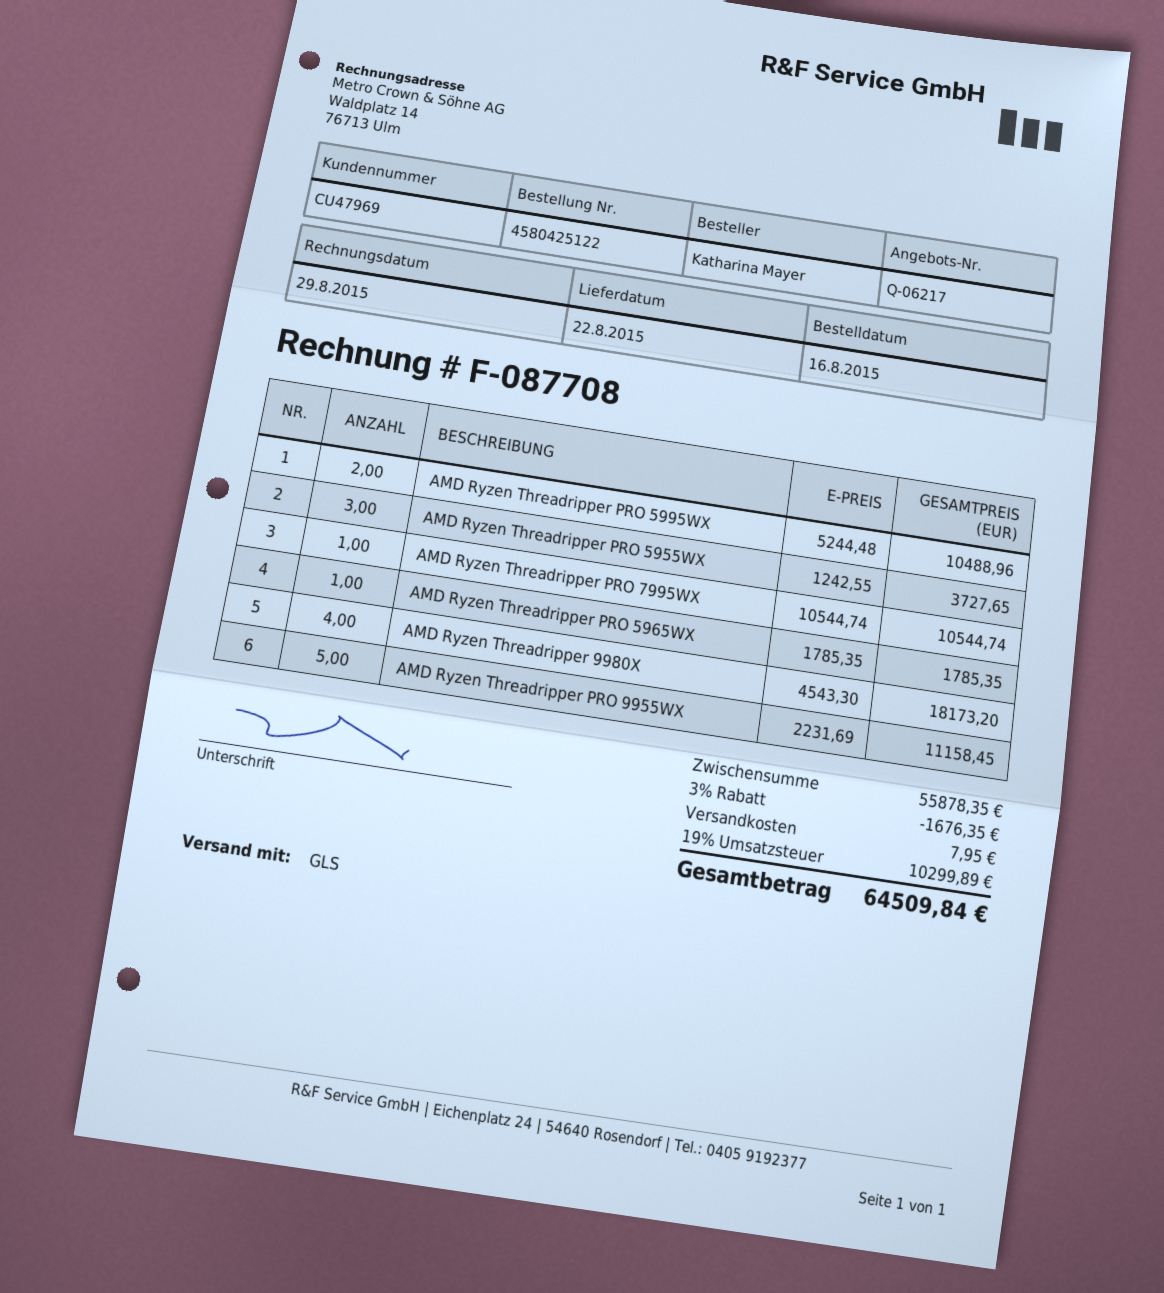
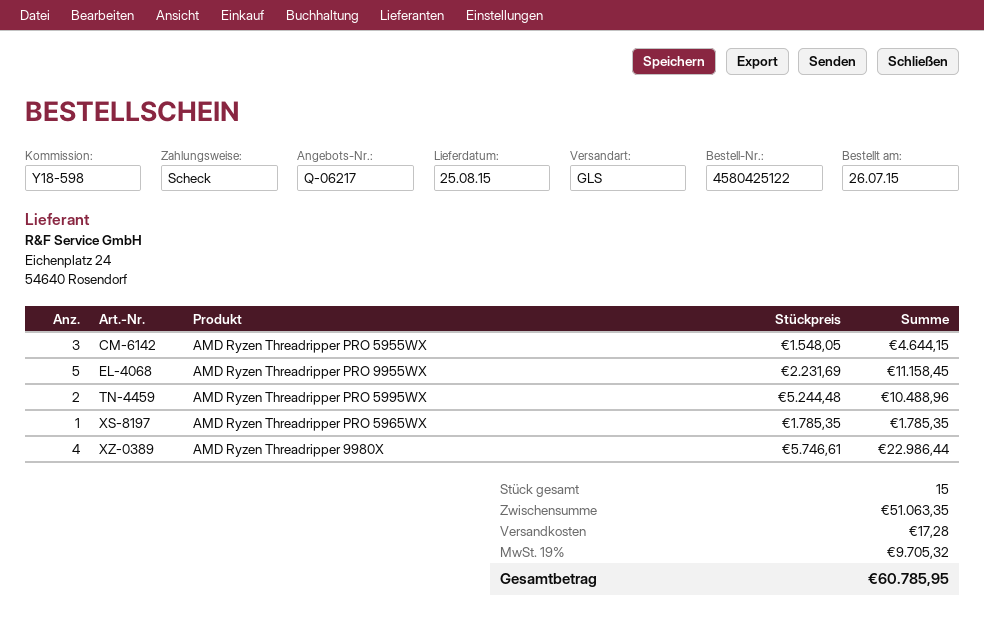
order date: 2015-08-16 -> 2015-07-26
delivery date: 2015-08-22 -> 2015-08-25
AMD Ryzen Threadripper PRO 5955WX: 3 x 1242.55 = 3727.65 -> 3 x 1548.05 = 4644.15
AMD Ryzen Threadripper PRO 7995WX: 1 x 10544.74 = 10544.74 -> none
AMD Ryzen Threadripper 9980X: 4 x 4543.30 = 18173.20 -> 4 x 5746.61 = 22986.44
subtotal: 55878.35 -> 51063.35
discount: 3% = 1676.35 -> none
shipping: 7.95 -> 17.28
tax: 19% = 10299.89 -> 19% = 9705.32
total: 64509.84 -> 60785.95

